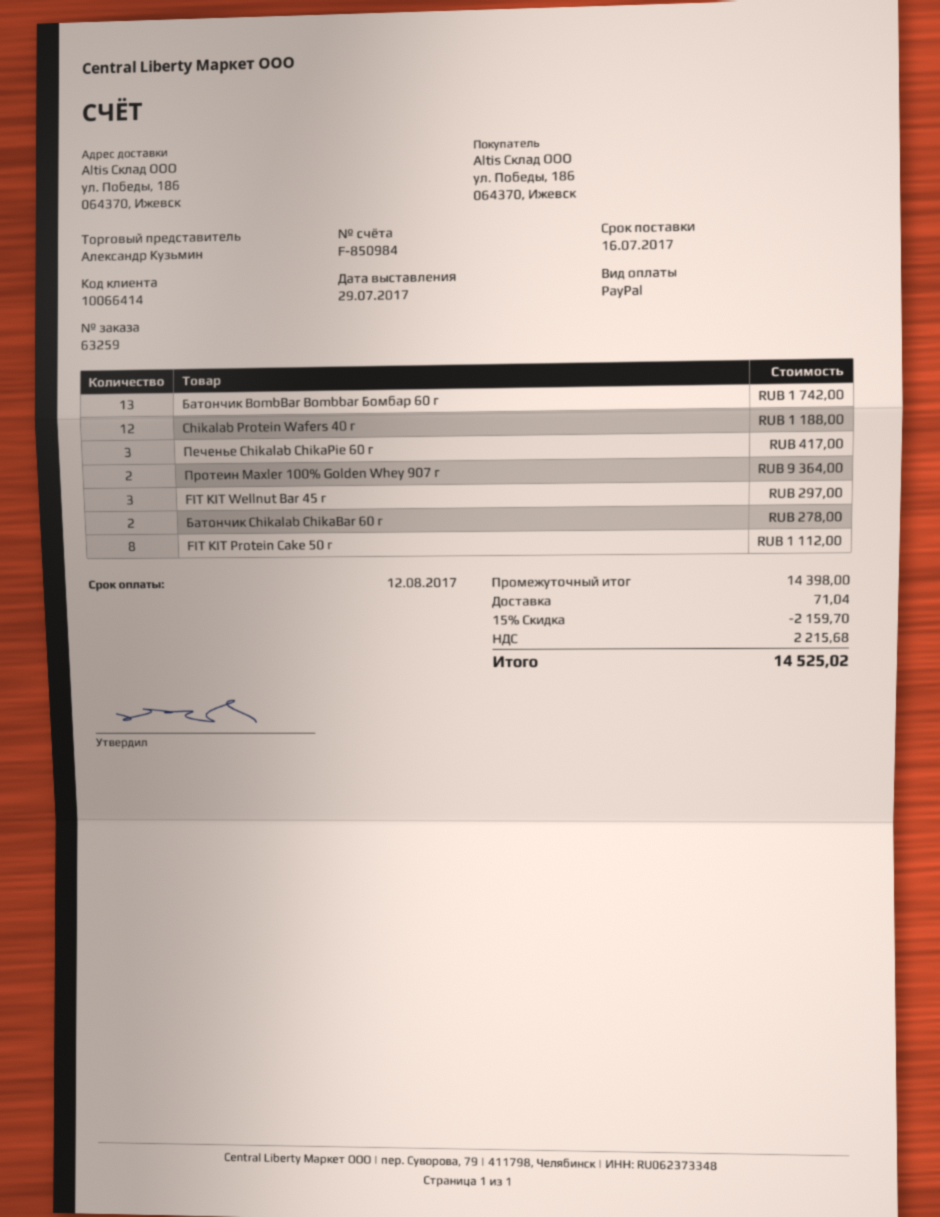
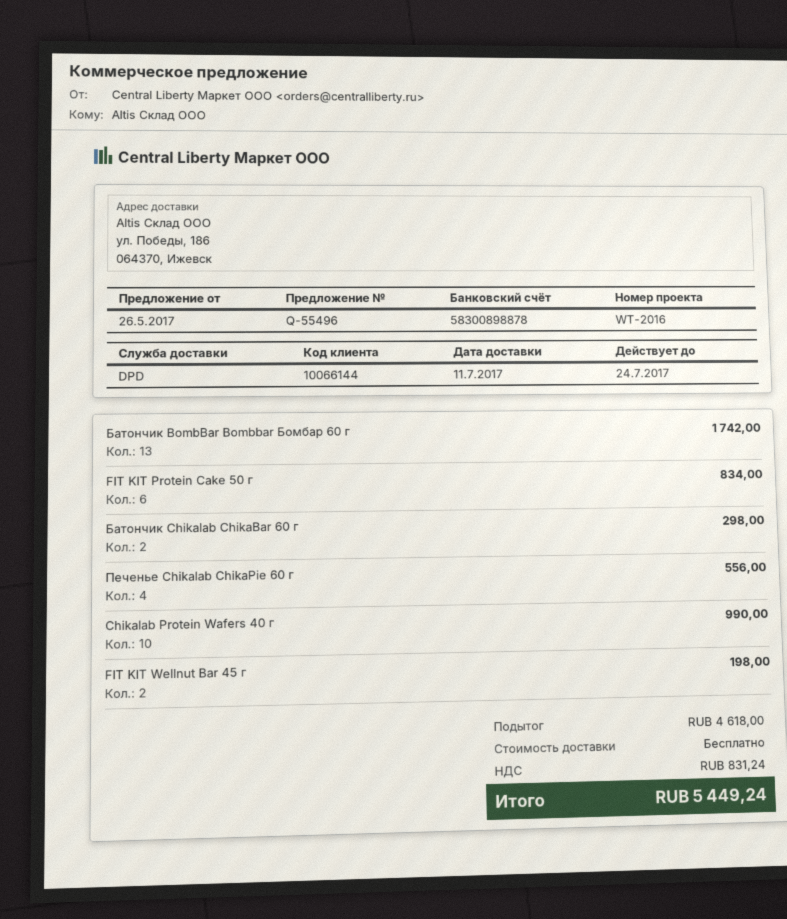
delivery date: 2017-07-16 -> 2017-07-11
customer number: 10066414 -> 10066144
Chikalab Protein Wafers 40 г: 12 for 1188.00 -> 10 for 990.00
Печенье Chikalab ChikaPie 60 г: 3 for 417.00 -> 4 for 556.00
Протеин Maxler 100% Golden Whey 907 г: 2 for 9364.00 -> none
FIT KIT Wellnut Bar 45 г: 3 for 297.00 -> 2 for 198.00
Батончик Chikalab ChikaBar 60 г: 2 for 278.00 -> 2 for 298.00
FIT KIT Protein Cake 50 г: 8 for 1112.00 -> 6 for 834.00
subtotal: 14398.00 -> 4618.00
discount: 15% = 2159.70 -> none
shipping: 71.04 -> 0.00
tax: 2215.68 -> 831.24
total: 14525.02 -> 5449.24

